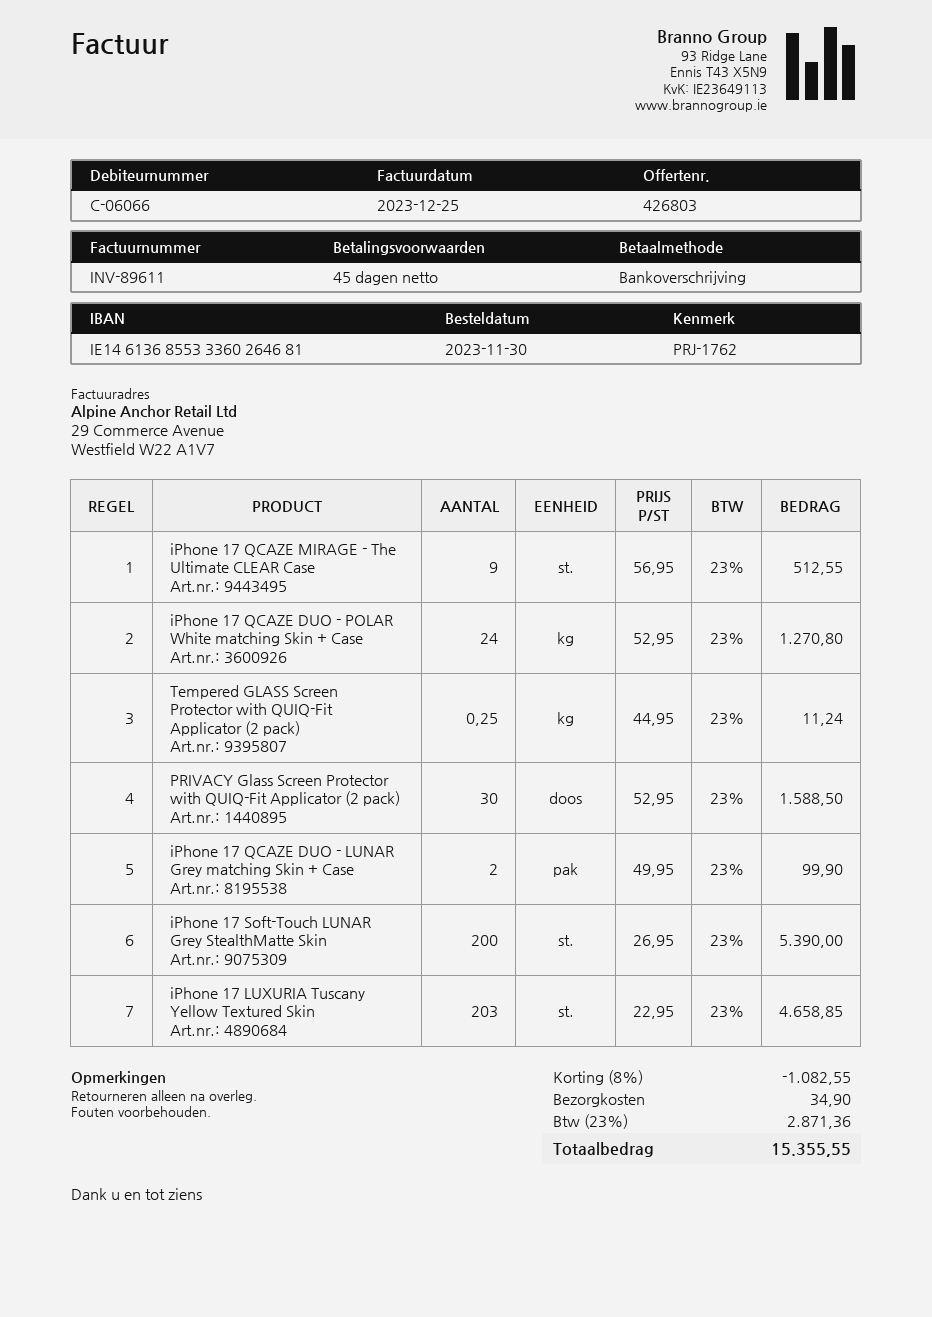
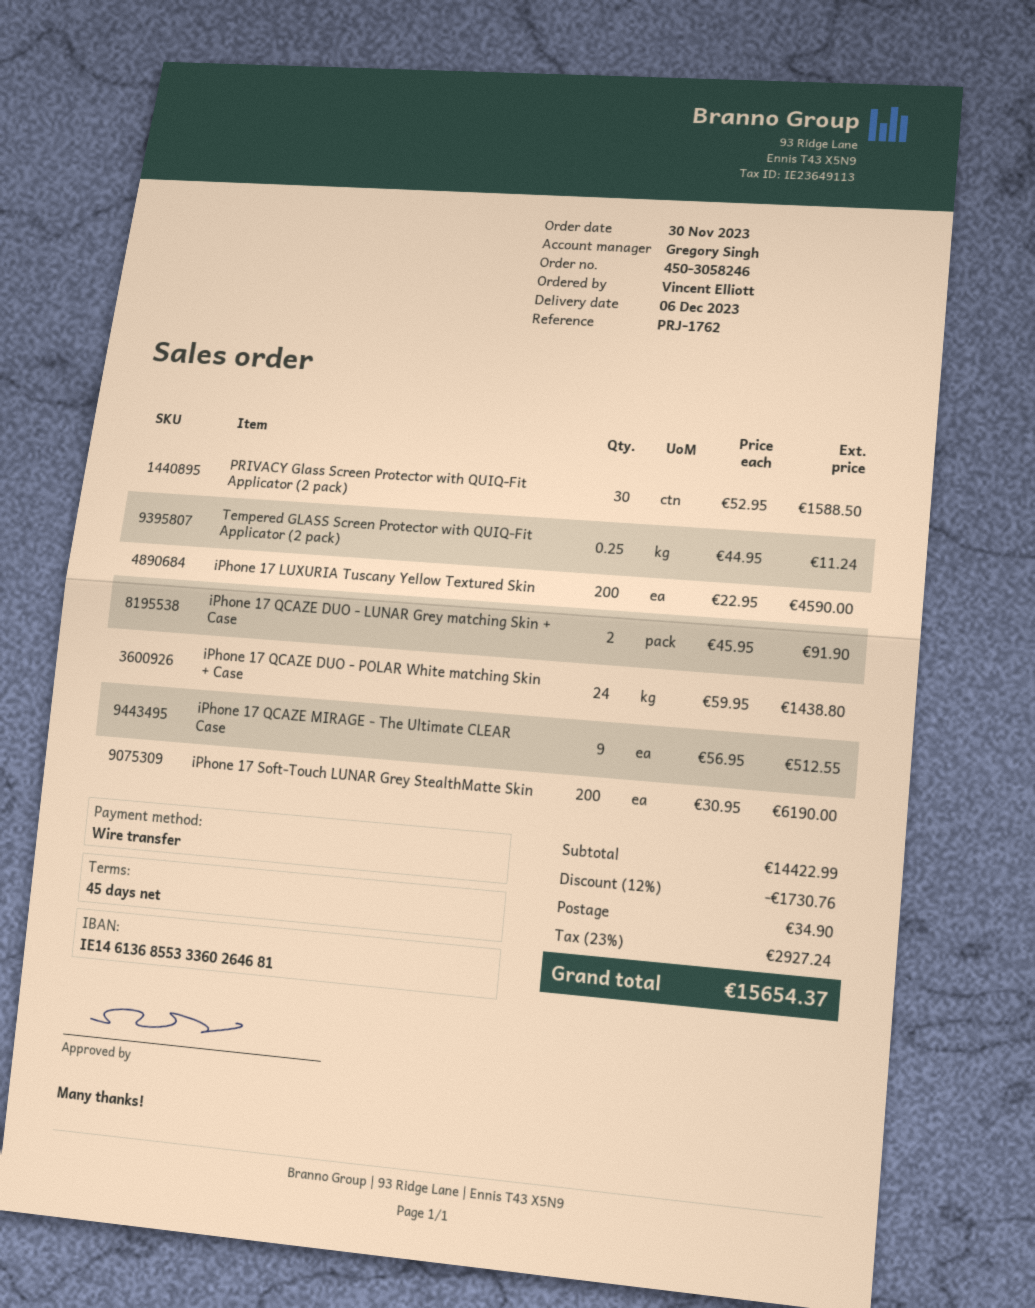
iPhone 17 QCAZE DUO - POLAR White matching Skin + Case: 24 x 52.95 = 1270.80 -> 24 x 59.95 = 1438.80
iPhone 17 QCAZE DUO - LUNAR Grey matching Skin + Case: 2 x 49.95 = 99.90 -> 2 x 45.95 = 91.90
iPhone 17 Soft-Touch LUNAR Grey StealthMatte Skin: 200 x 26.95 = 5390.00 -> 200 x 30.95 = 6190.00
iPhone 17 LUXURIA Tuscany Yellow Textured Skin: 203 x 22.95 = 4658.85 -> 200 x 22.95 = 4590.00
discount: 8% = 1082.55 -> 12% = 1730.76
tax: 23% = 2871.36 -> 23% = 2927.24
total: 15355.55 -> 15654.37

